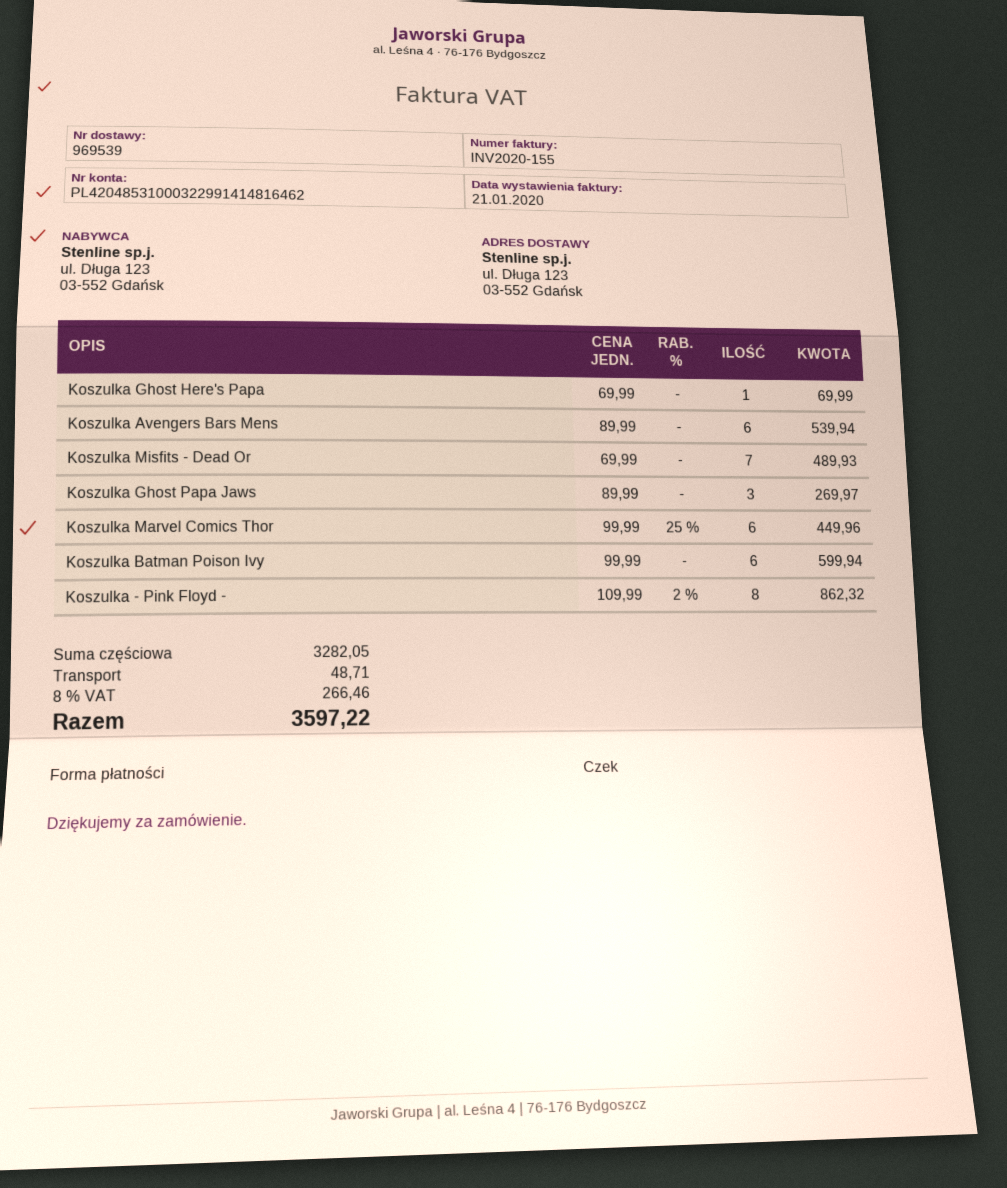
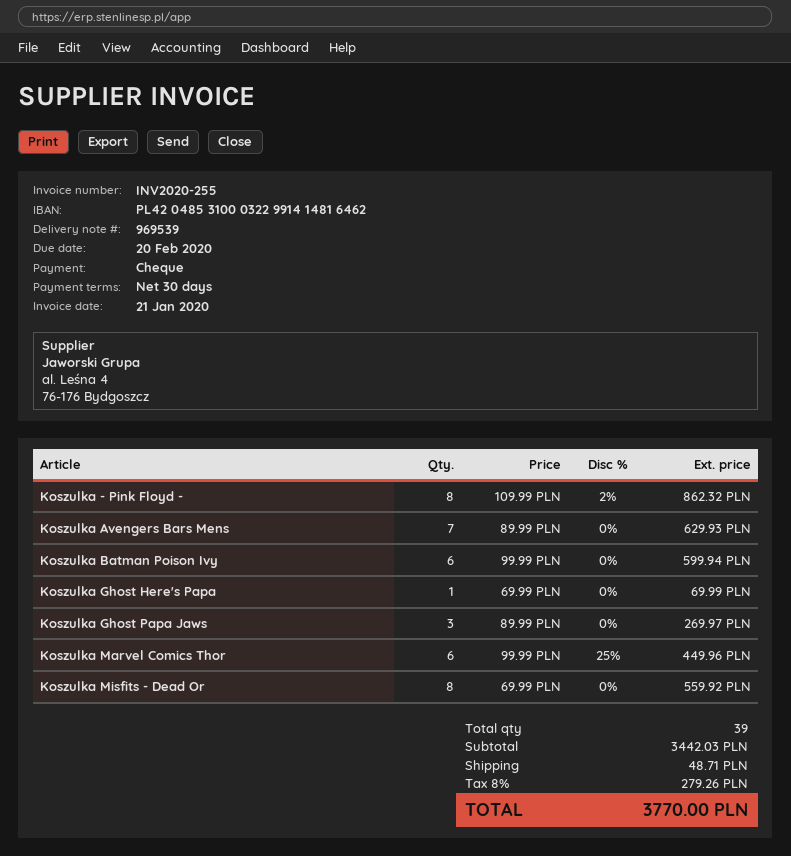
invoice number: INV2020-155 -> INV2020-255
Koszulka Avengers Bars Mens: 6 x 89.99 = 539.94 -> 7 x 89.99 = 629.93
Koszulka Misfits - Dead Or: 7 x 69.99 = 489.93 -> 8 x 69.99 = 559.92
subtotal: 3282.05 -> 3442.03
tax: 8% = 266.46 -> 8% = 279.26
total: 3597.22 -> 3770.00

